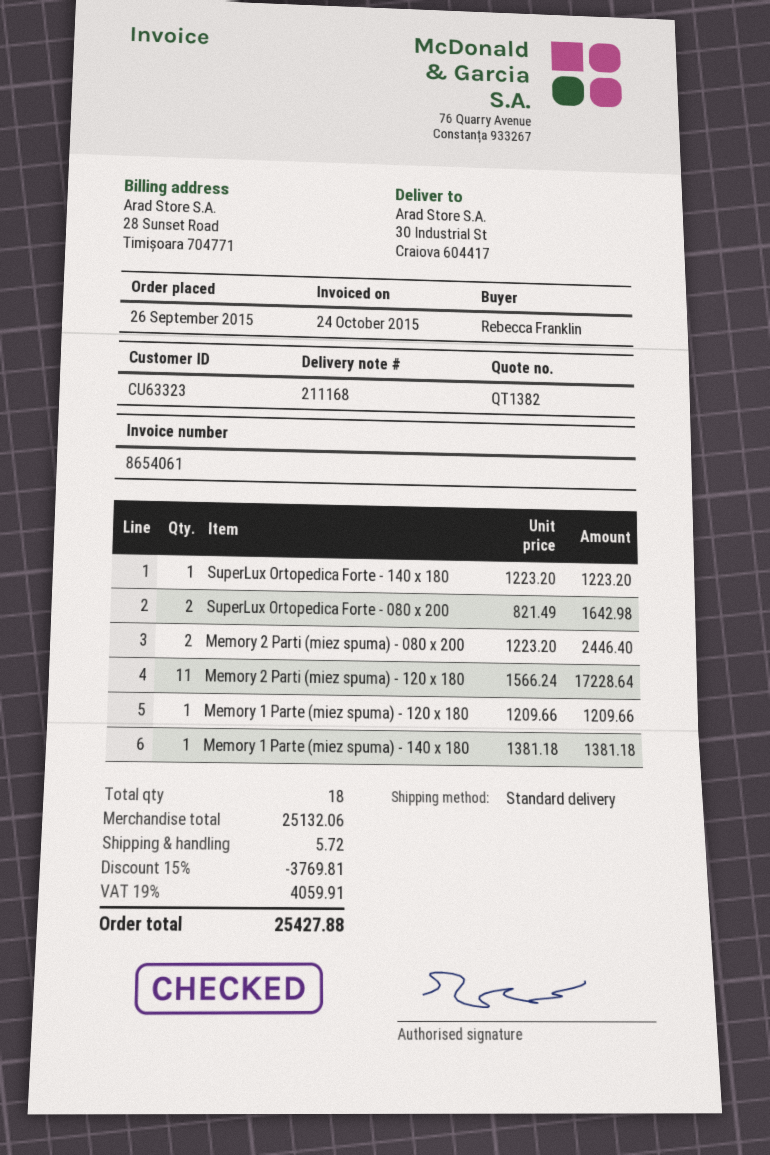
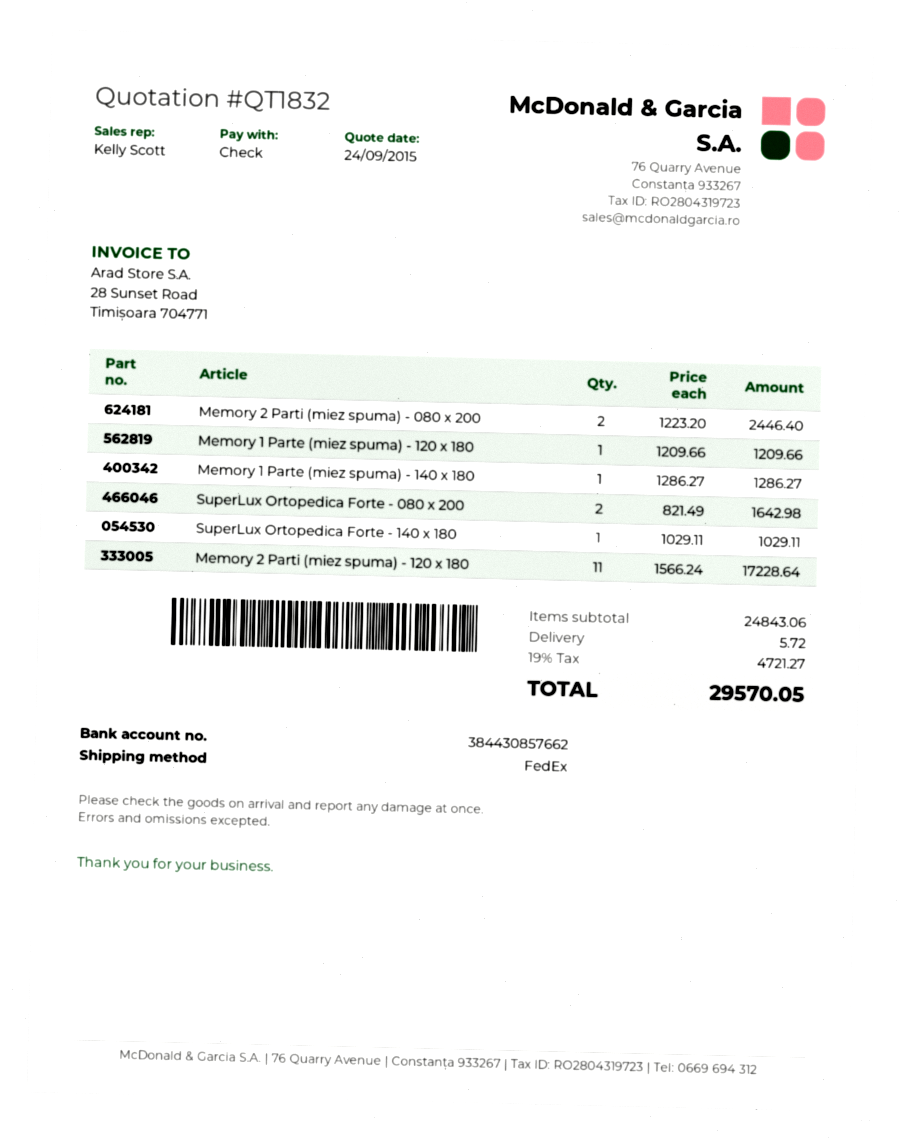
quote number: QT1382 -> QT1832
shipping method: standard -> FedEx
SuperLux Ortopedica Forte - 140 x 180: 1 x 1223.20 = 1223.20 -> 1 x 1029.11 = 1029.11
Memory 1 Parte (miez spuma) - 140 x 180: 1 x 1381.18 = 1381.18 -> 1 x 1286.27 = 1286.27
subtotal: 25132.06 -> 24843.06
discount: 15% = 3769.81 -> none
tax: 19% = 4059.91 -> 19% = 4721.27
total: 25427.88 -> 29570.05

